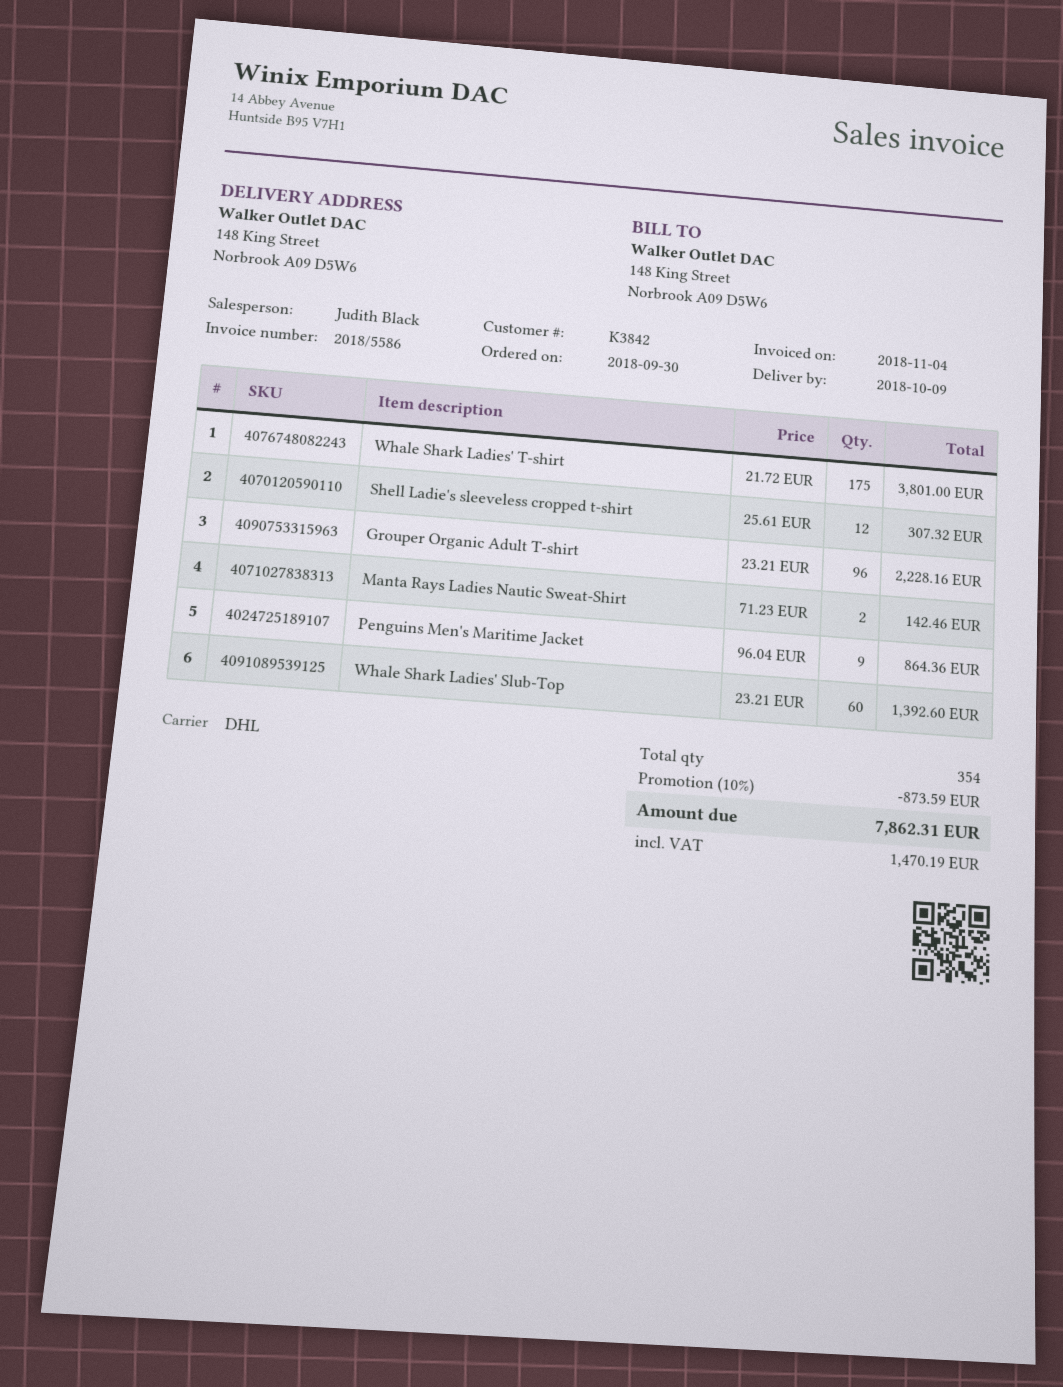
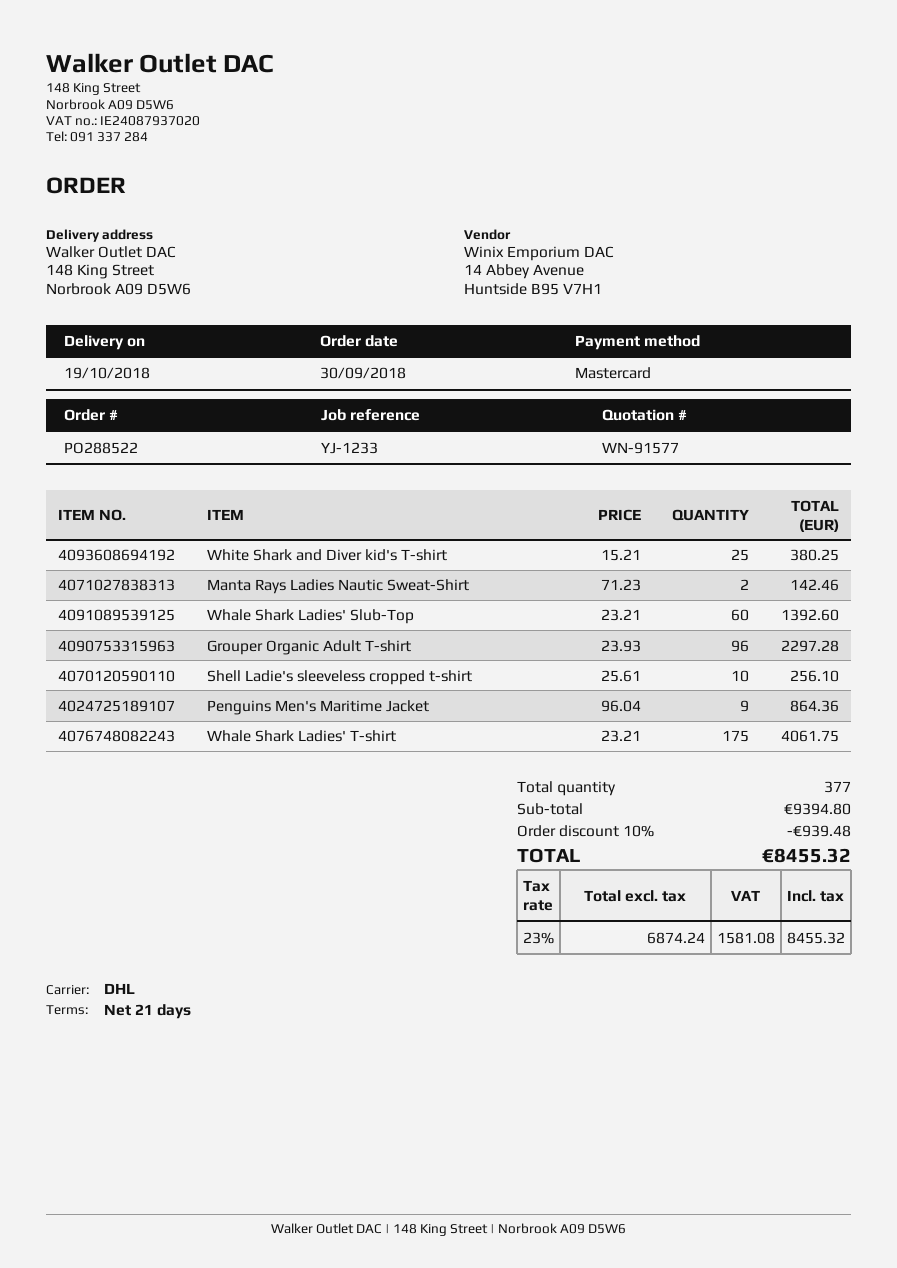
delivery date: 2018-10-09 -> 2018-10-19
Whale Shark Ladies' T-shirt: 175 x 21.72 = 3801.00 -> 175 x 23.21 = 4061.75
Shell Ladie's sleeveless cropped t-shirt: 12 x 25.61 = 307.32 -> 10 x 25.61 = 256.10
Grouper Organic Adult T-shirt: 96 x 23.21 = 2228.16 -> 96 x 23.93 = 2297.28
White Shark and Diver kid's T-shirt: none -> 25 x 15.21 = 380.25
total quantity: 354 -> 377
discount: 10% = 873.59 -> 10% = 939.48
tax: 1470.19 -> 1581.08
total: 7862.31 -> 8455.32

